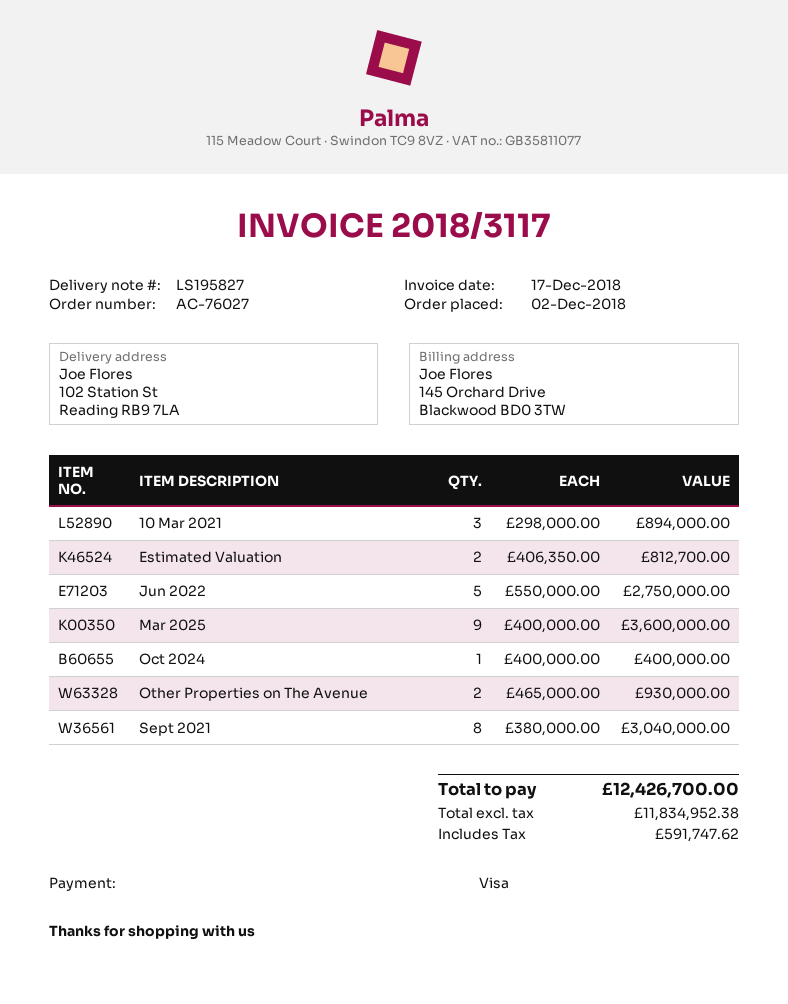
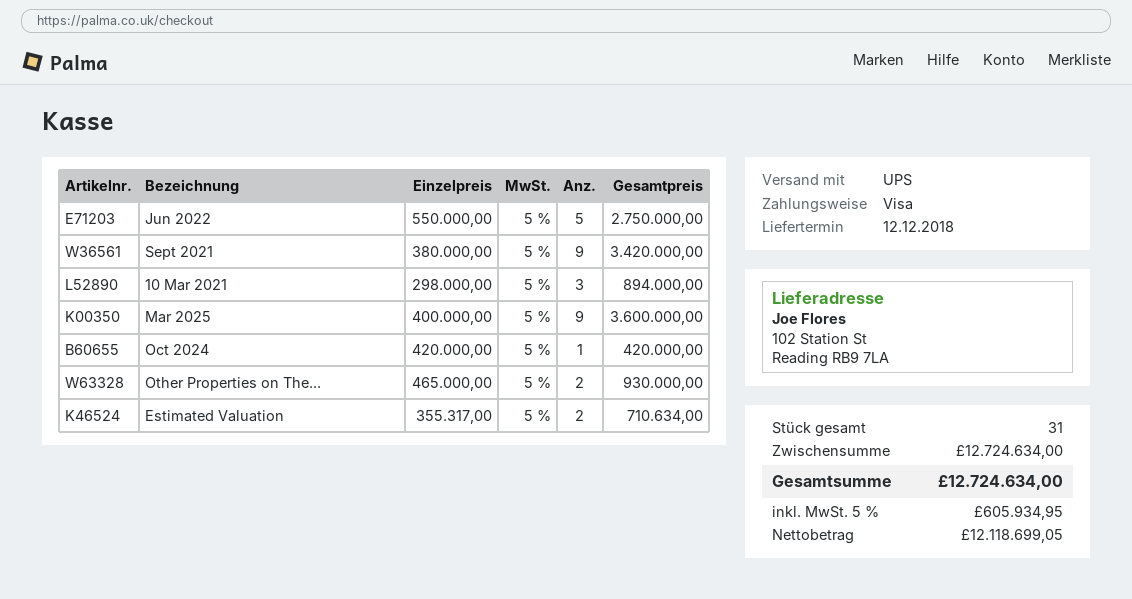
Estimated Valuation: 2 x 406350.00 = 812700.00 -> 2 x 355317.00 = 710634.00
Oct 2024: 1 x 400000.00 = 400000.00 -> 1 x 420000.00 = 420000.00
Sept 2021: 8 x 380000.00 = 3040000.00 -> 9 x 380000.00 = 3420000.00
net: 11834952.38 -> 12118699.05
tax: 591747.62 -> 605934.95
total: 12426700.00 -> 12724634.00

